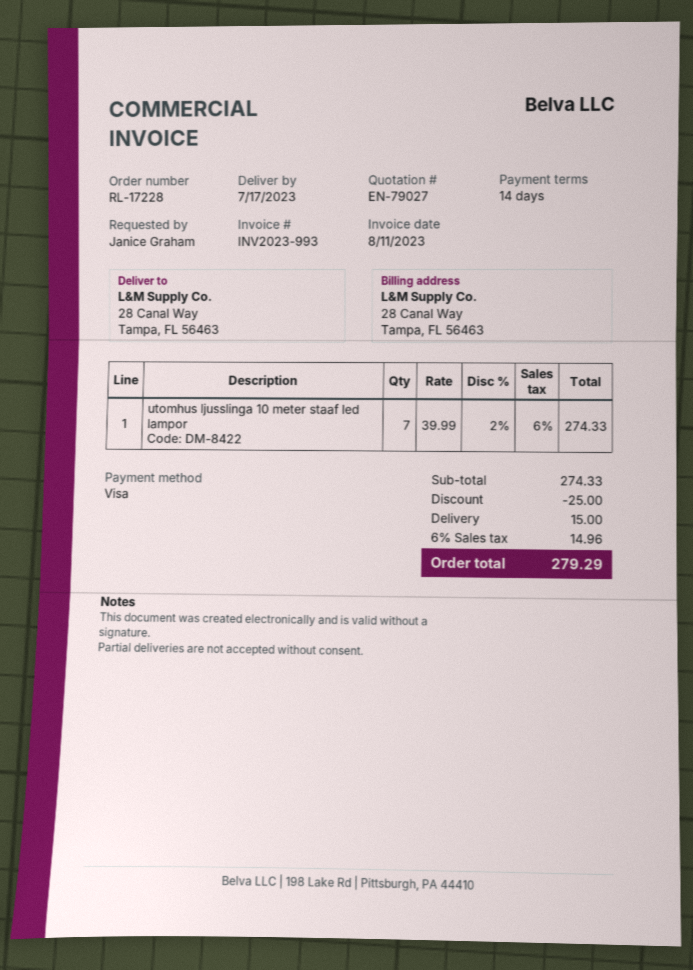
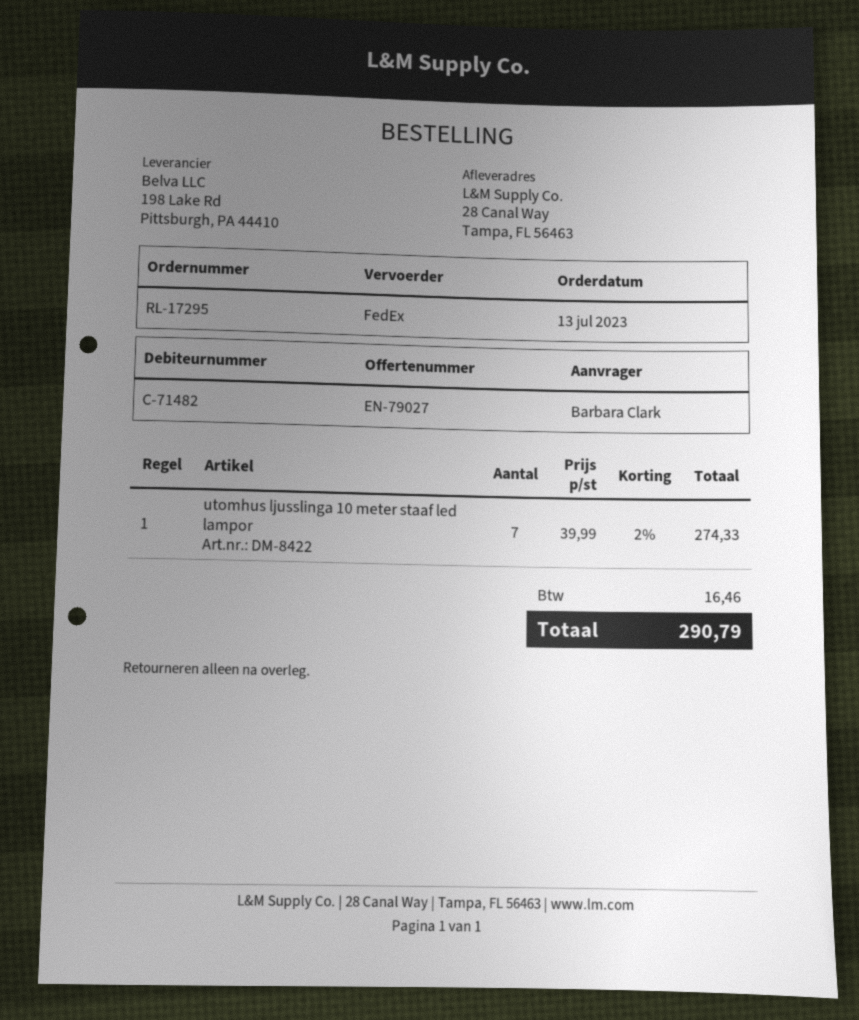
order number: RL-17228 -> RL-17295
ordered by: Janice Graham -> Barbara Clark
discount: 25.00 -> none
shipping: 15.00 -> none
tax: 14.96 -> 16.46
total: 279.29 -> 290.79

